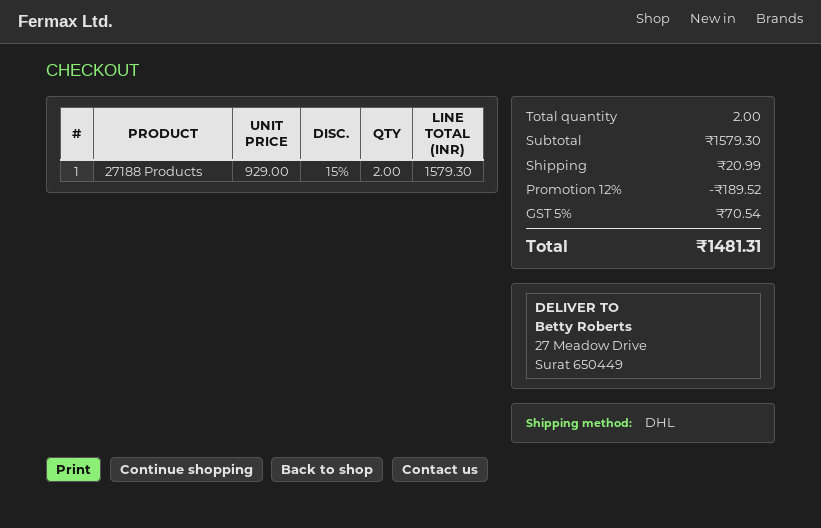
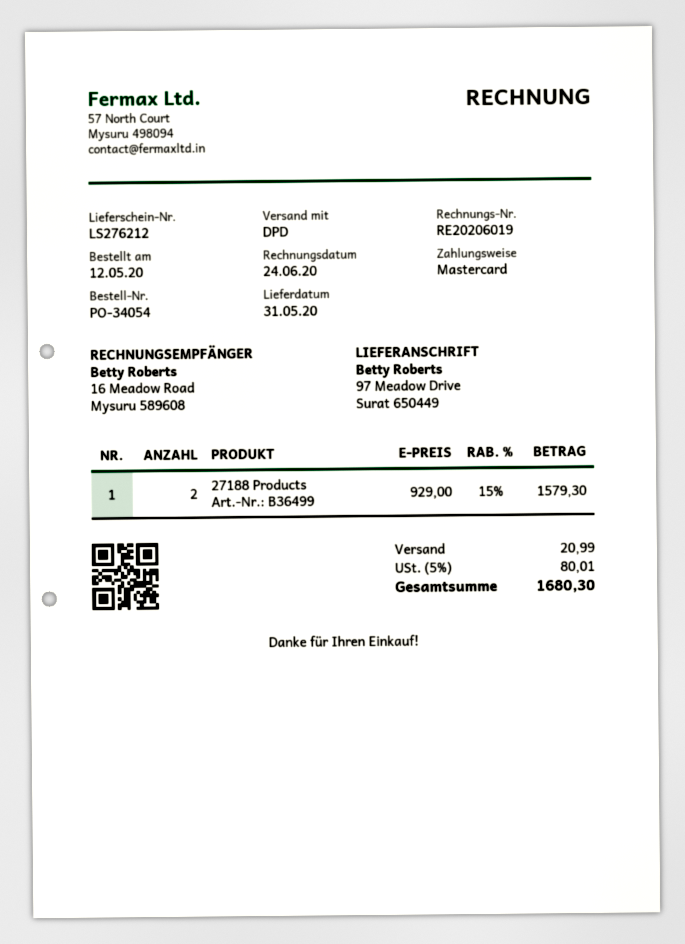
shipping method: DHL -> DPD
ship to: 27 Meadow Drive, Surat 650449 -> 97 Meadow Drive, Surat 650449
discount: 12% = 189.52 -> none
tax: 5% = 70.54 -> 5% = 80.01
total: 1481.31 -> 1680.30

